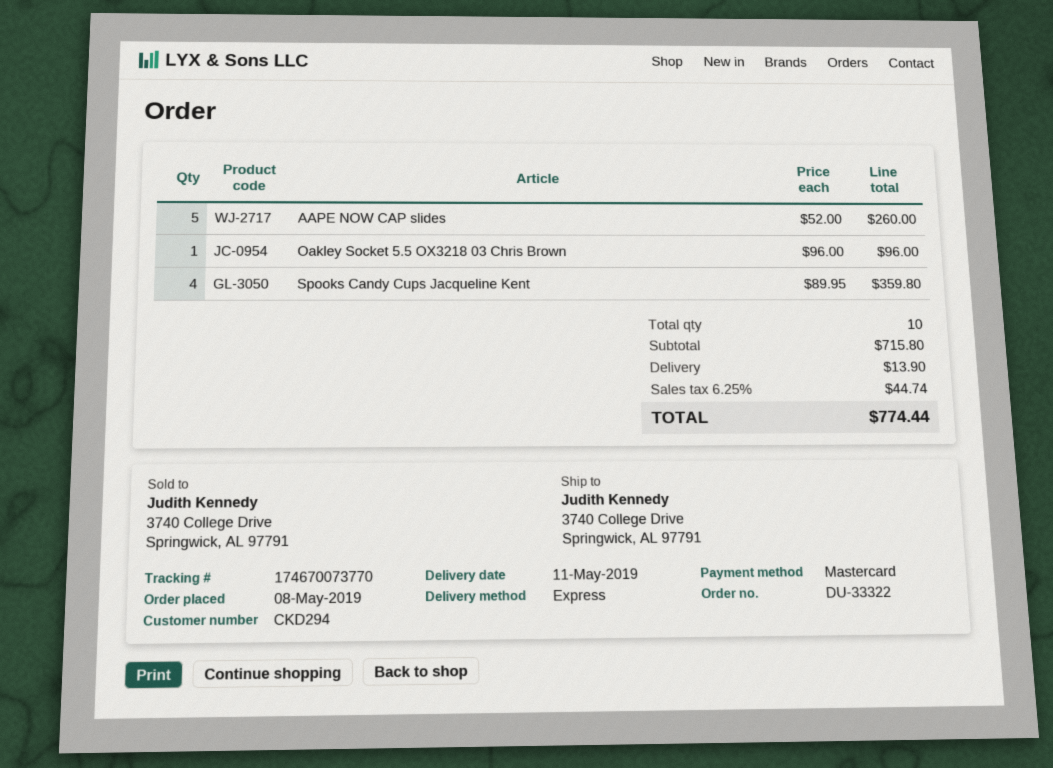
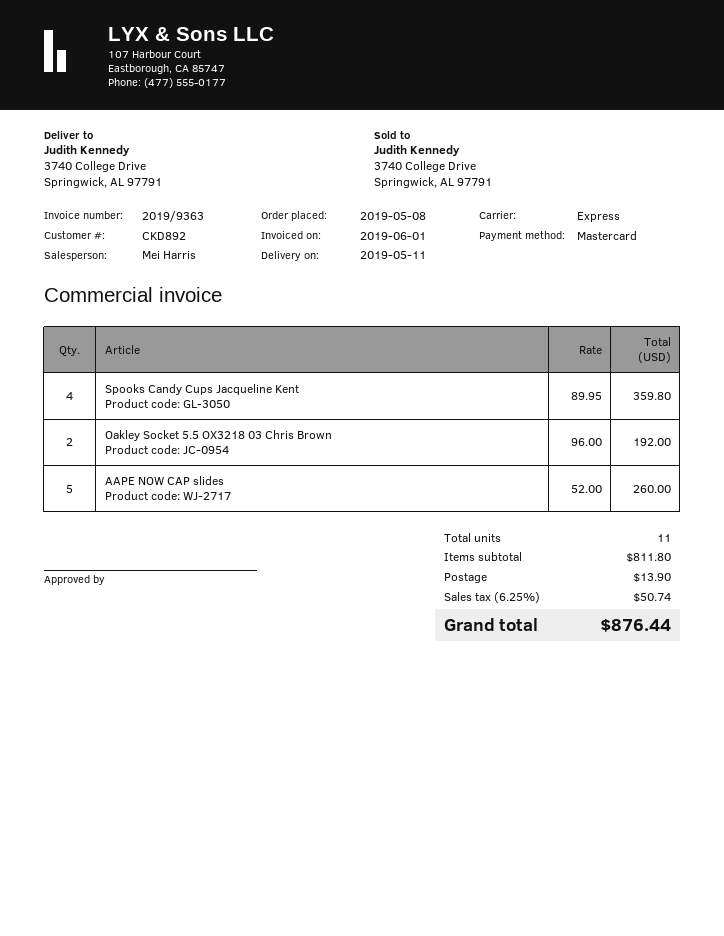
customer number: CKD294 -> CKD892
Oakley Socket 5.5 OX3218 03 Chris Brown: 1 x 96.00 = 96.00 -> 2 x 96.00 = 192.00
total quantity: 10 -> 11
subtotal: 715.80 -> 811.80
tax: 6.25% = 44.74 -> 6.25% = 50.74
total: 774.44 -> 876.44

